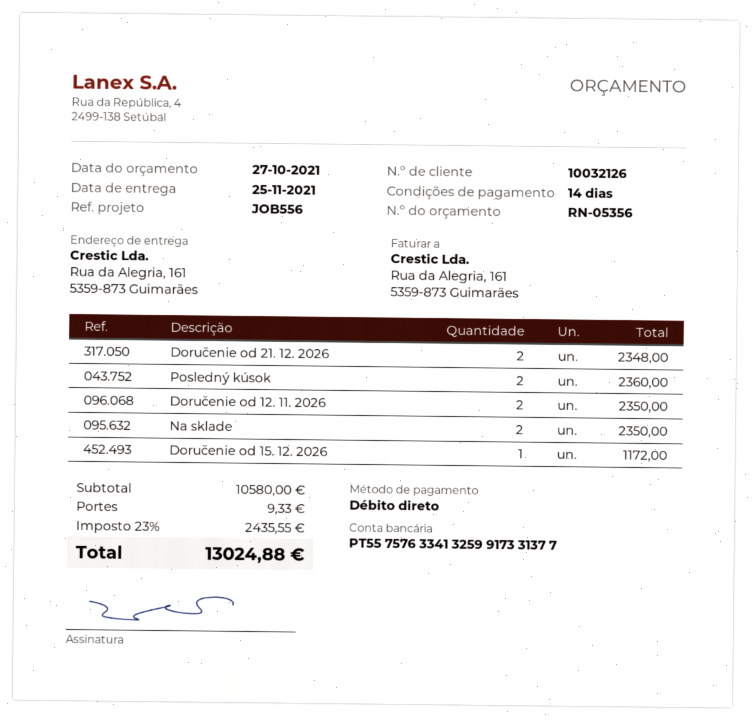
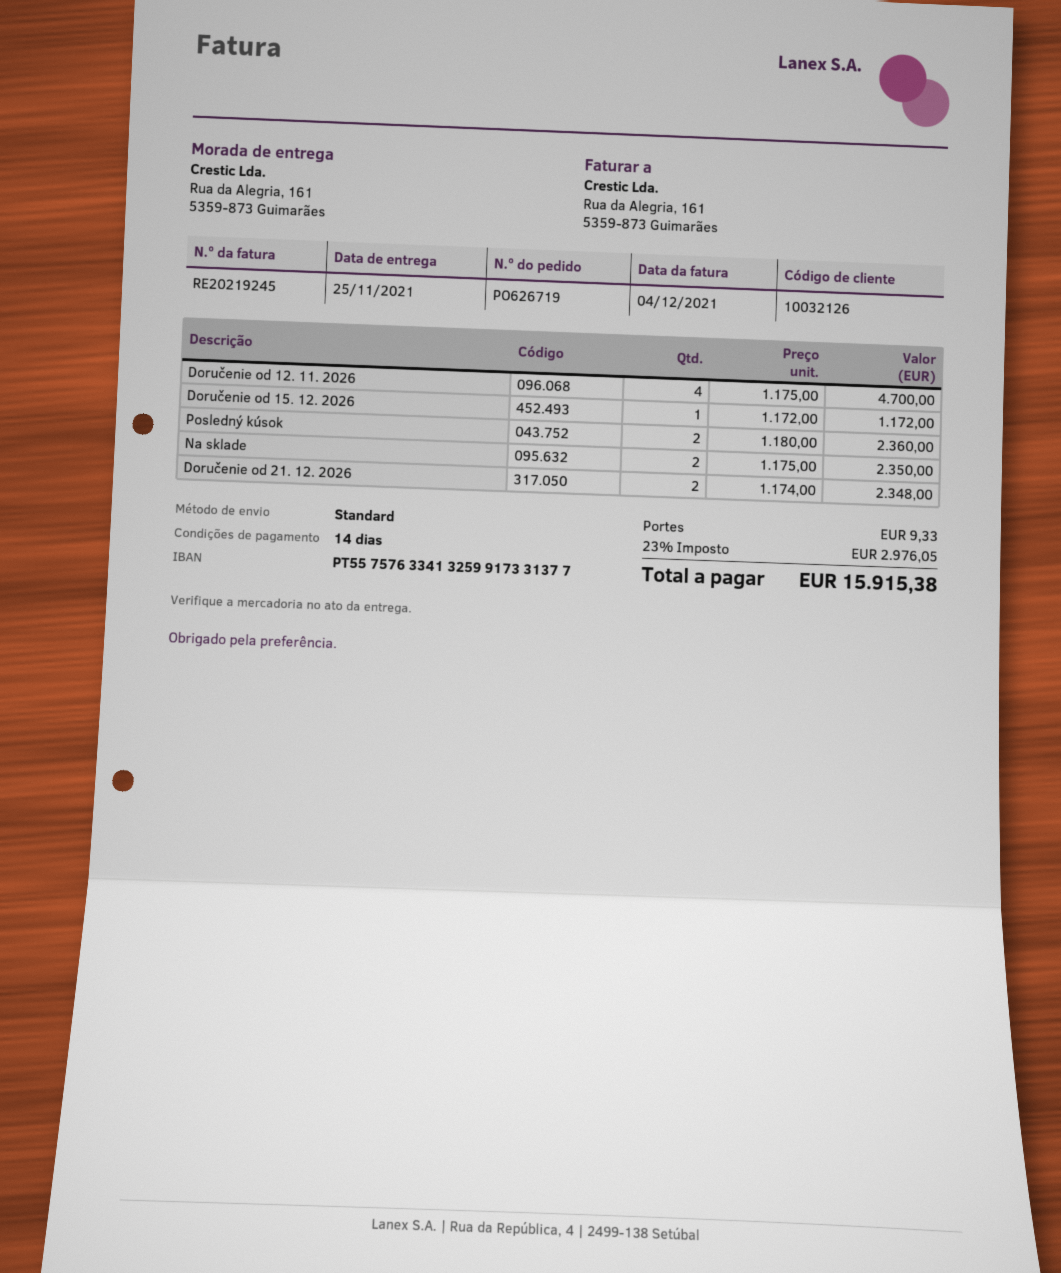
Doručenie od 12. 11. 2026: 2 for 2350.00 -> 4 for 4700.00
tax: 23% = 2435.55 -> 23% = 2976.05
total: 13024.88 -> 15915.38

